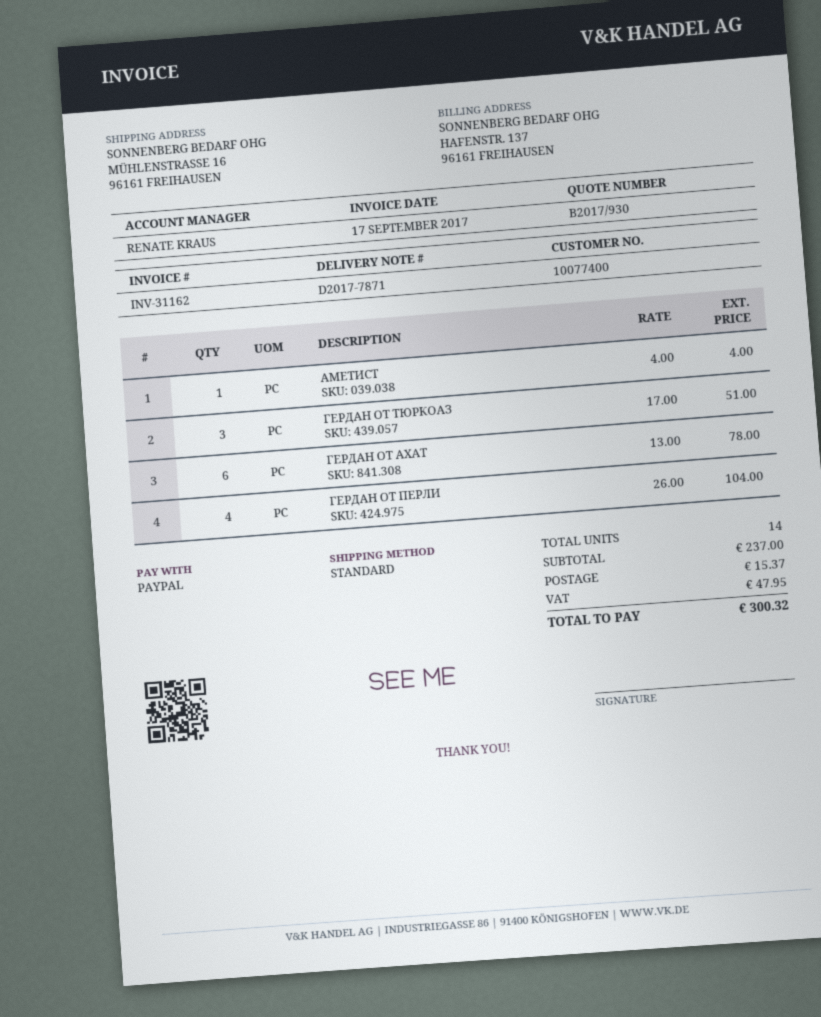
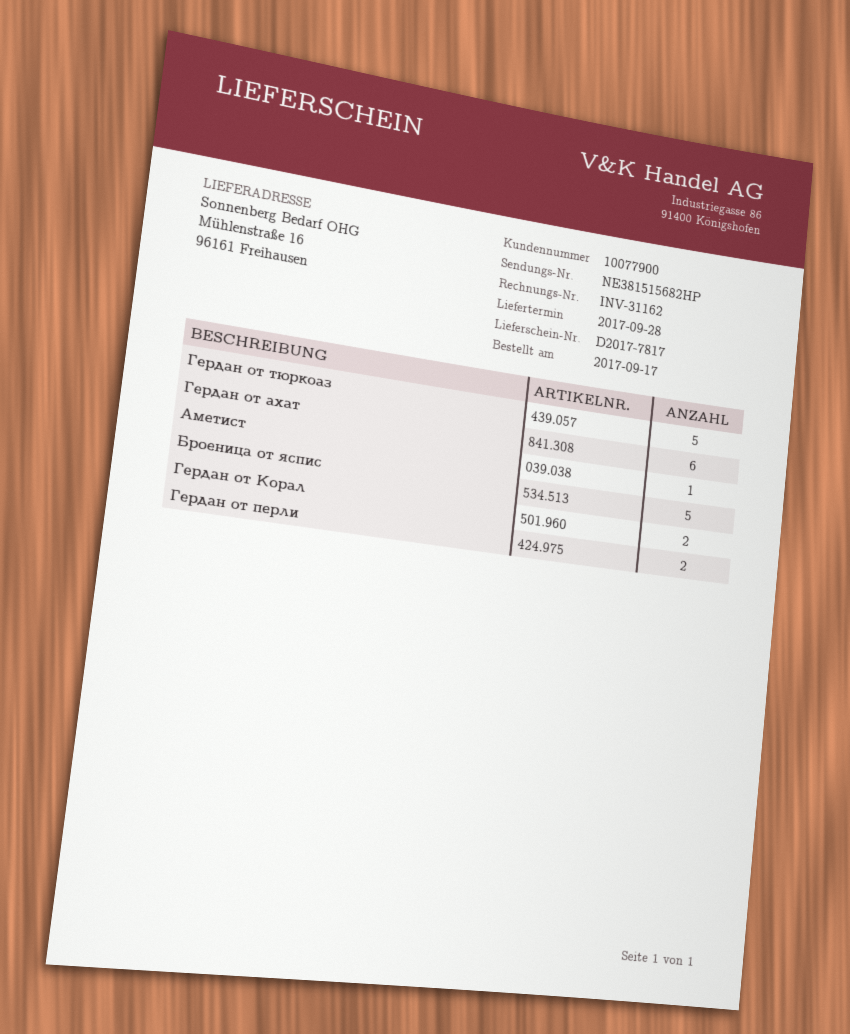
delivery note number: D2017-7871 -> D2017-7817
customer number: 10077400 -> 10077900
ГЕРДАН ОТ ТЮРКОАЗ: 3 -> 5
ГЕРДАН ОТ ПЕРЛИ: 4 -> 2
Броеница от яспис: none -> 5
Гердан от Корал: none -> 2

